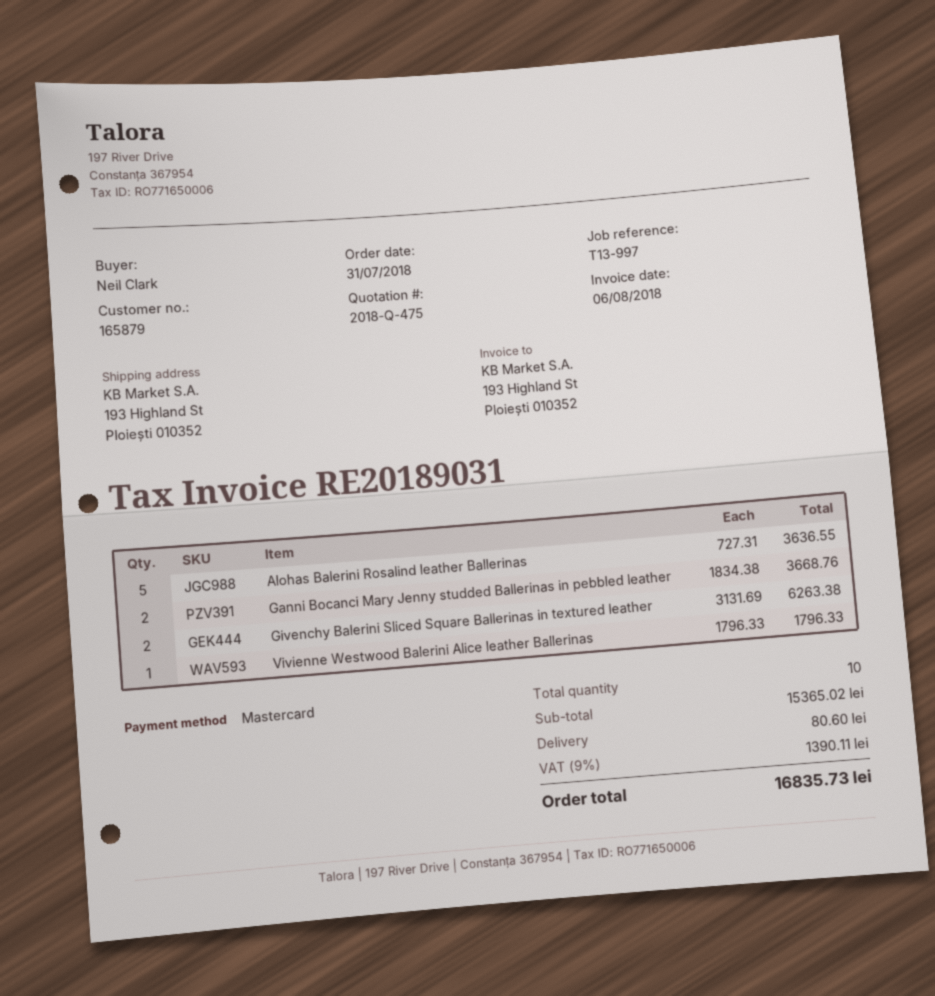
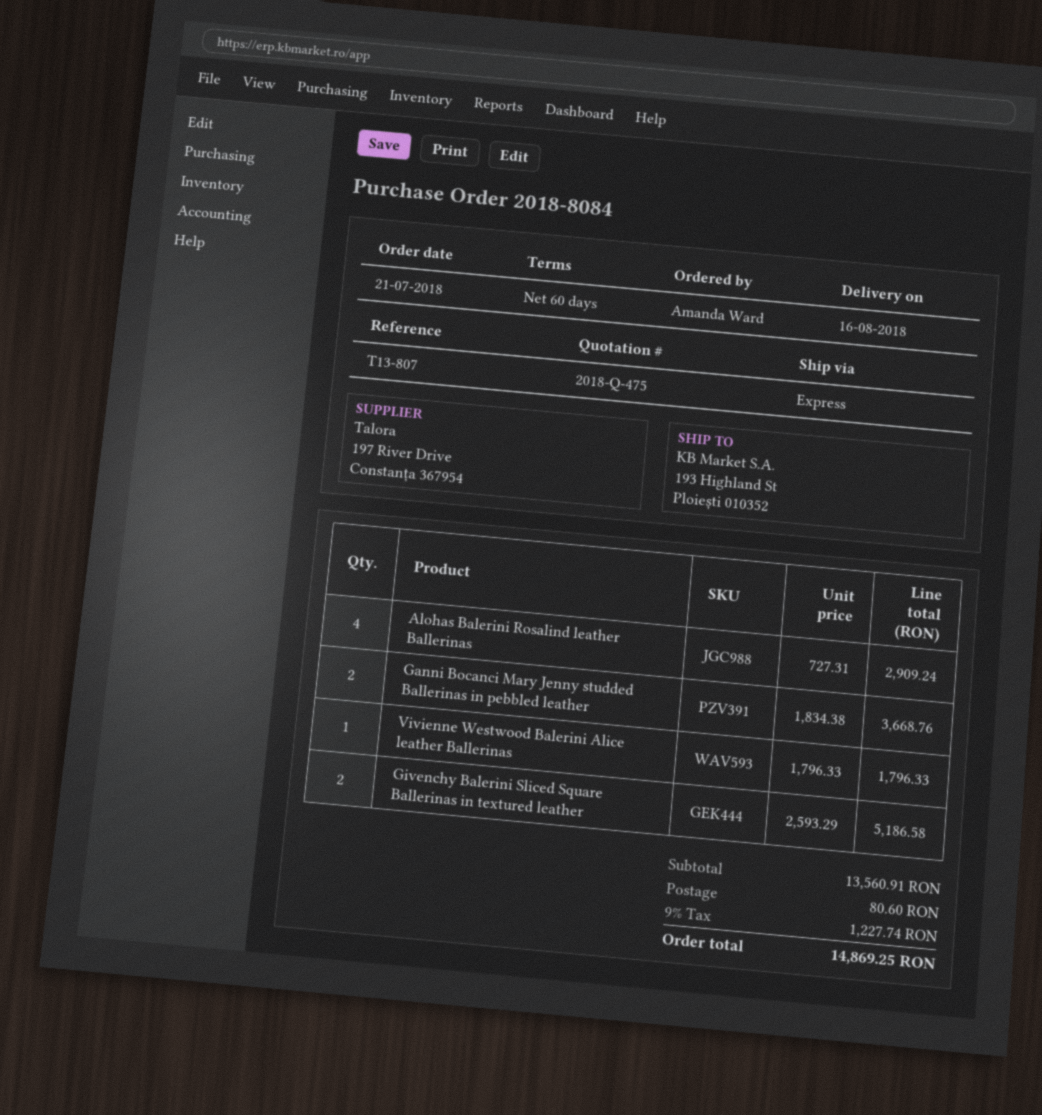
order date: 2018-07-31 -> 2018-07-21
reference: T13-997 -> T13-807
ordered by: Neil Clark -> Amanda Ward
Alohas Balerini Rosalind leather Ballerinas: 5 x 727.31 = 3636.55 -> 4 x 727.31 = 2909.24
Givenchy Balerini Sliced Square Ballerinas in textured leather: 2 x 3131.69 = 6263.38 -> 2 x 2593.29 = 5186.58
subtotal: 15365.02 -> 13560.91
tax: 9% = 1390.11 -> 9% = 1227.74
total: 16835.73 -> 14869.25

